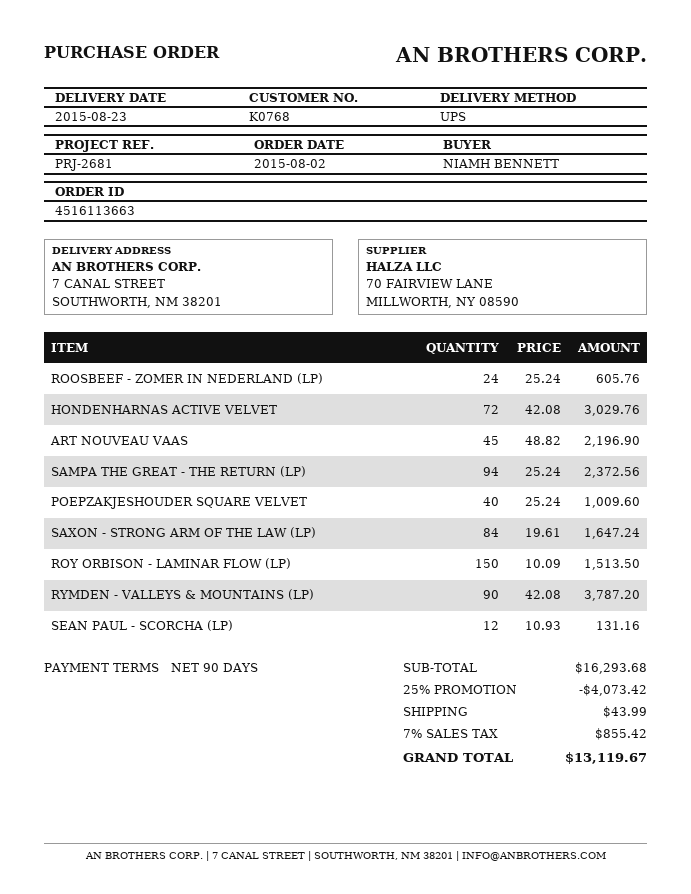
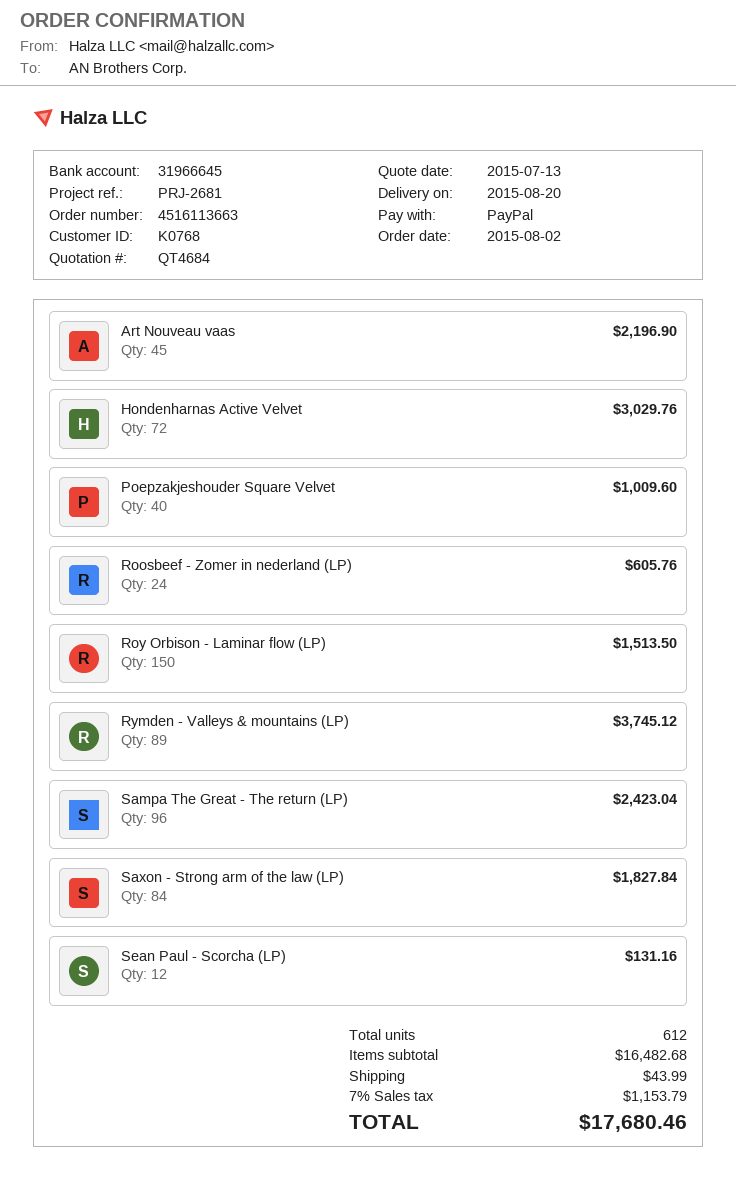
delivery date: 2015-08-23 -> 2015-08-20
SAMPA THE GREAT - THE RETURN (LP): 94 for 2372.56 -> 96 for 2423.04
SAXON - STRONG ARM OF THE LAW (LP): 84 for 1647.24 -> 84 for 1827.84
RYMDEN - VALLEYS & MOUNTAINS (LP): 90 for 3787.20 -> 89 for 3745.12
subtotal: 16293.68 -> 16482.68
discount: 25% = 4073.42 -> none
tax: 7% = 855.42 -> 7% = 1153.79
total: 13119.67 -> 17680.46

